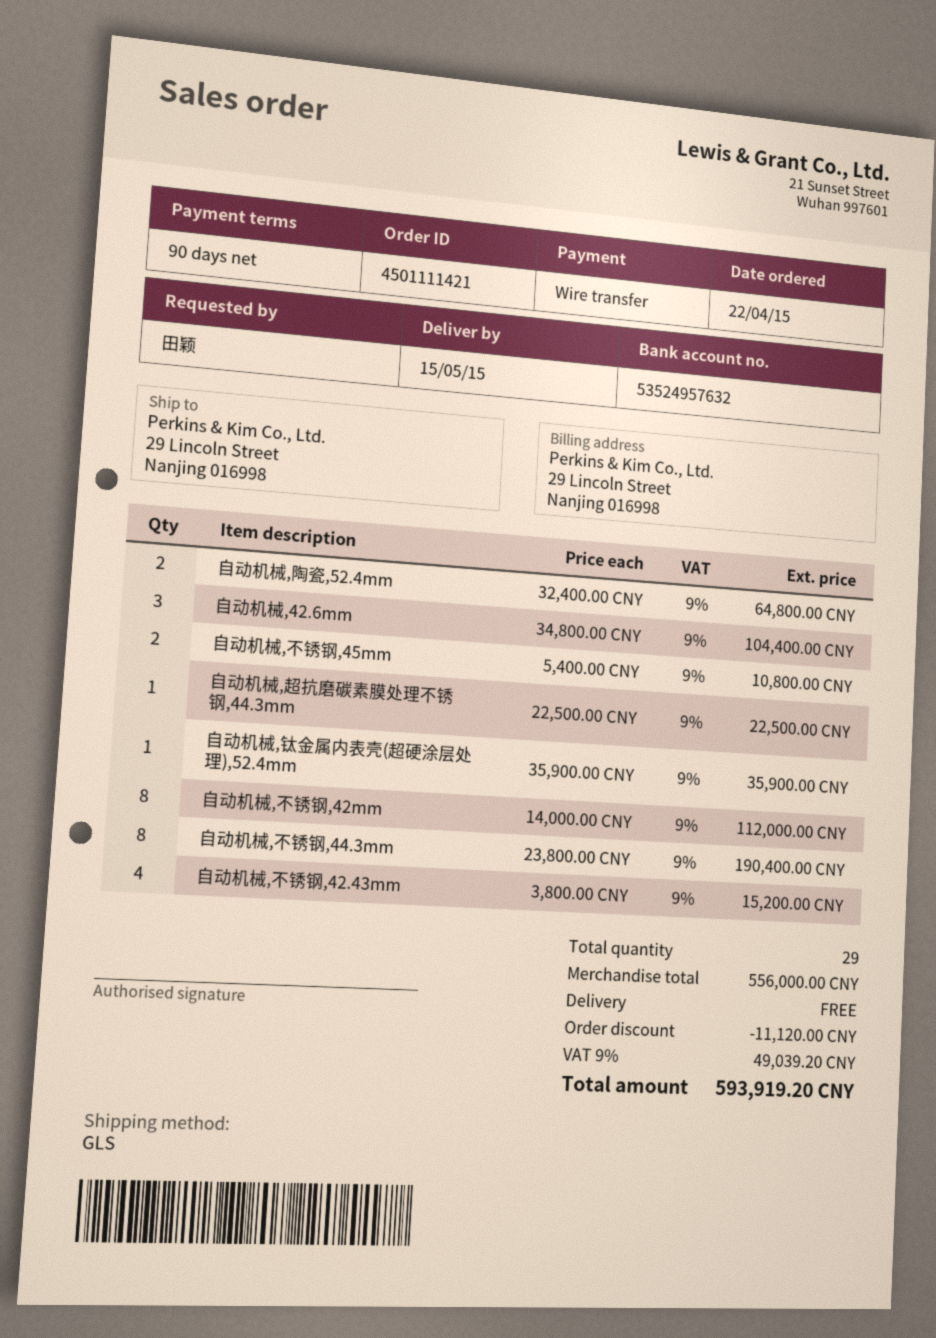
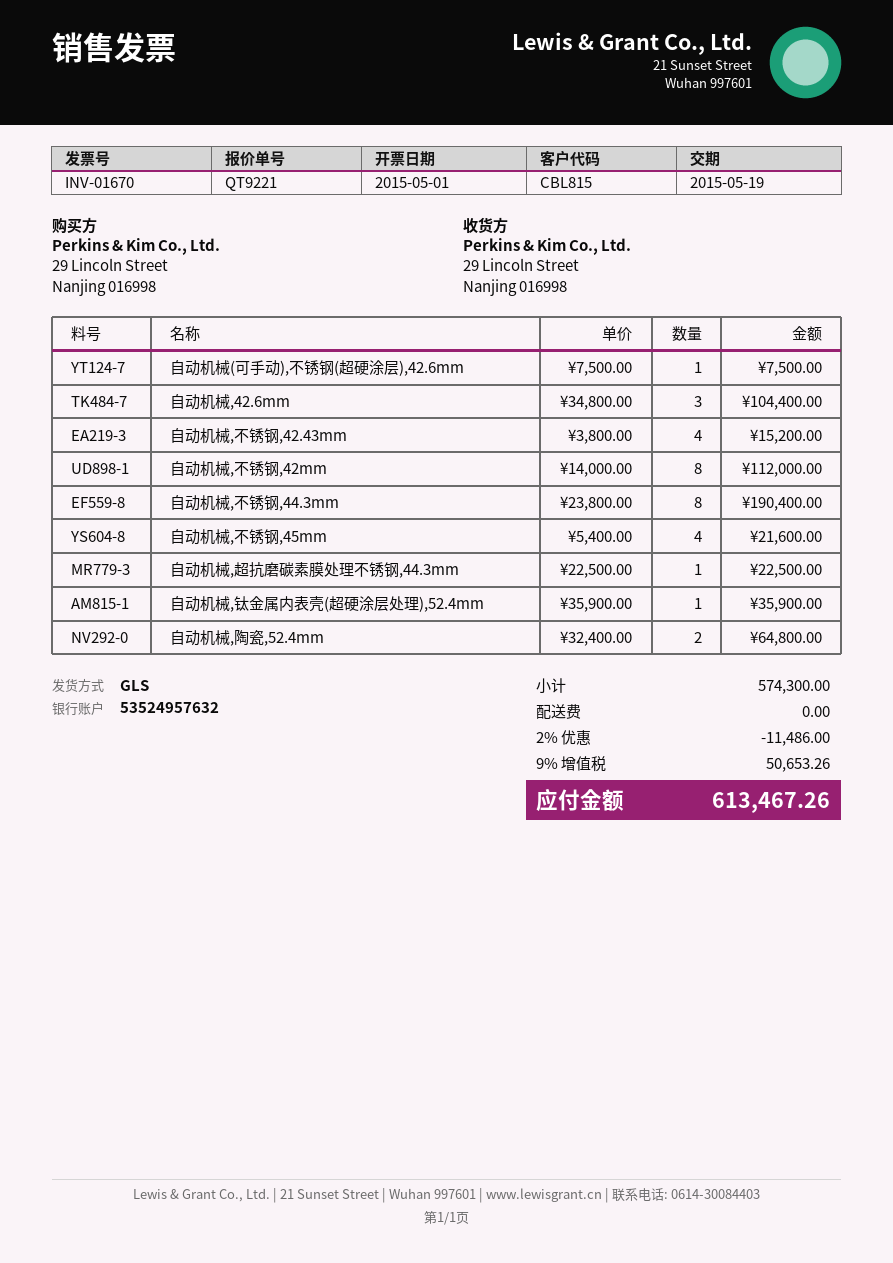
delivery date: 2015-05-15 -> 2015-05-19
自动机械,不锈钢,45mm: 2 x 5400.00 = 10800.00 -> 4 x 5400.00 = 21600.00
自动机械(可手动),不锈钢(超硬涂层),42.6mm: none -> 1 x 7500.00 = 7500.00
subtotal: 556000.00 -> 574300.00
discount: 11120.00 -> 11486.00
tax: 9% = 49039.20 -> 9% = 50653.26
total: 593919.20 -> 613467.26

